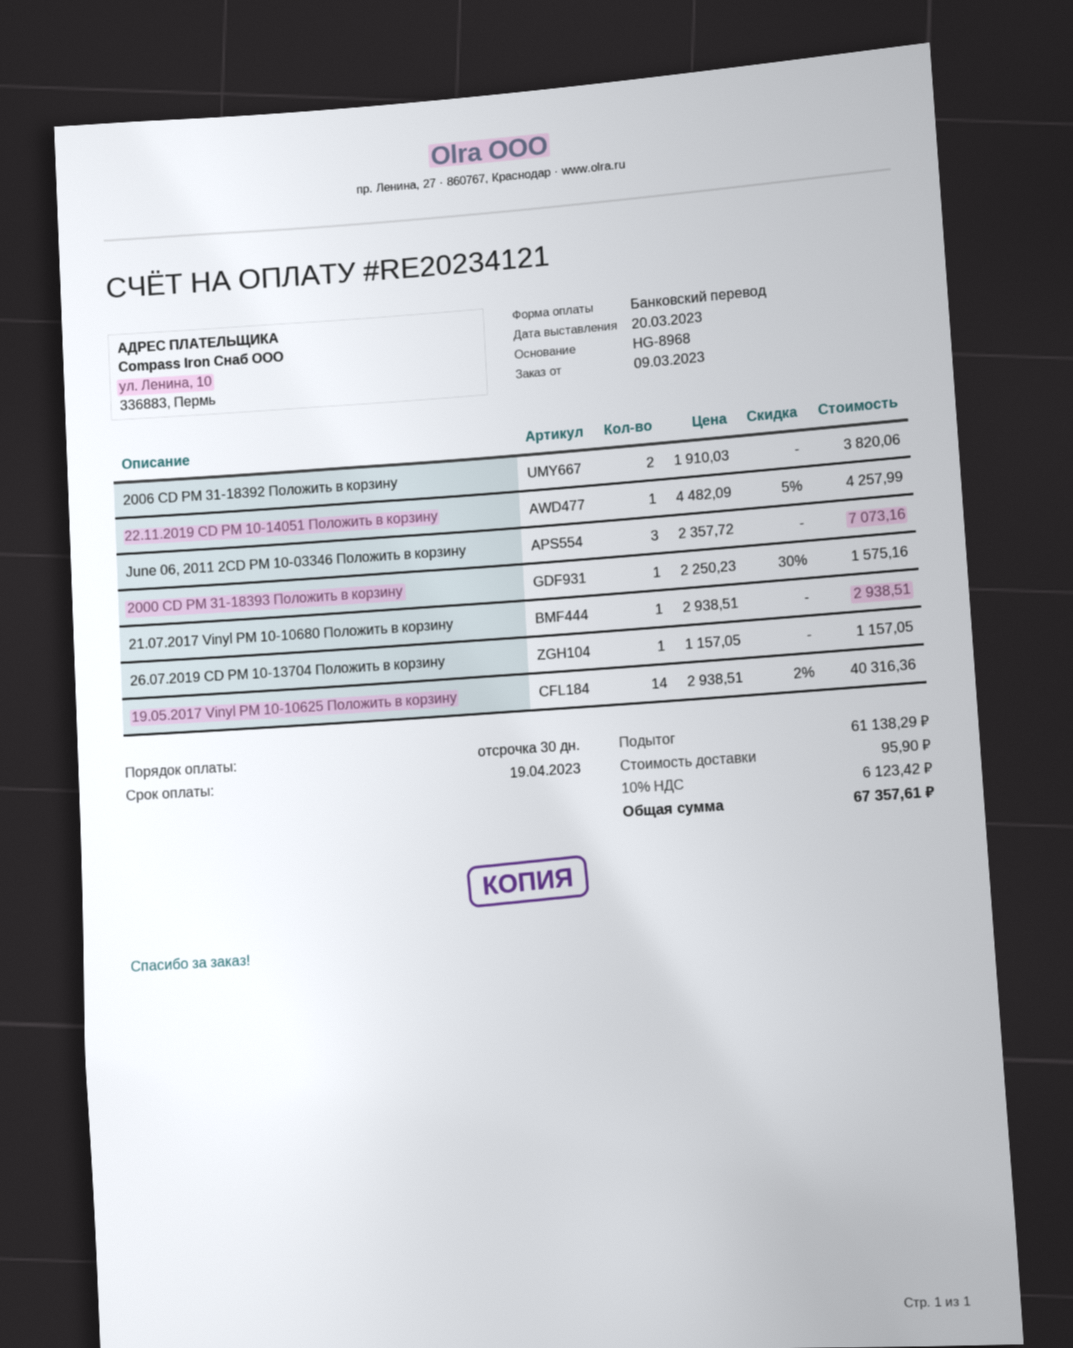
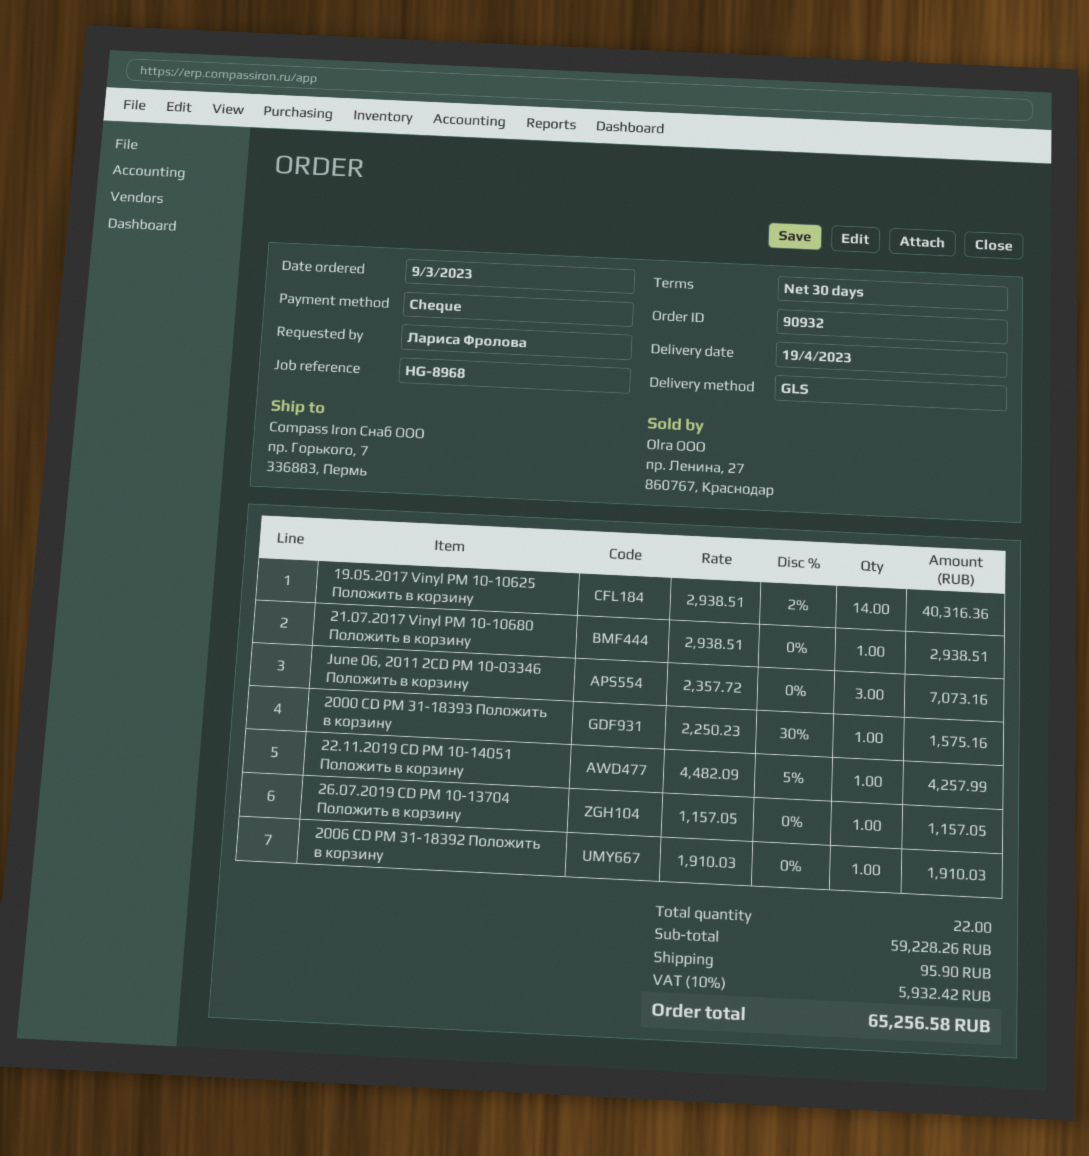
payment method: bank transfer -> cheque
2006 CD PM 31-18392 Положить в корзину: 2 x 1910.03 = 3820.06 -> 1 x 1910.03 = 1910.03
subtotal: 61138.29 -> 59228.26
tax: 10% = 6123.42 -> 10% = 5932.42
total: 67357.61 -> 65256.58

